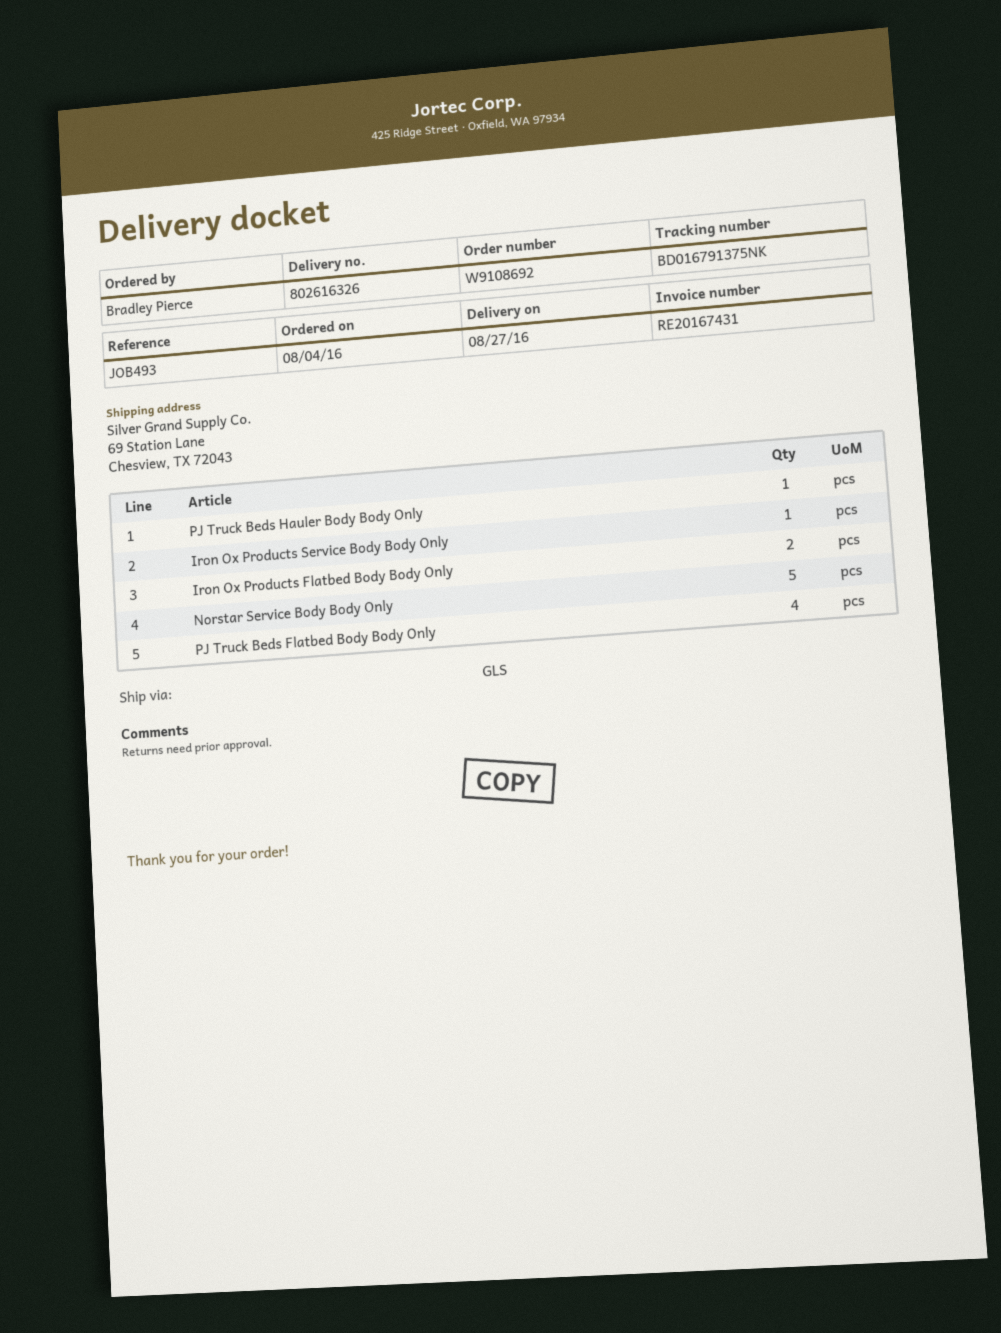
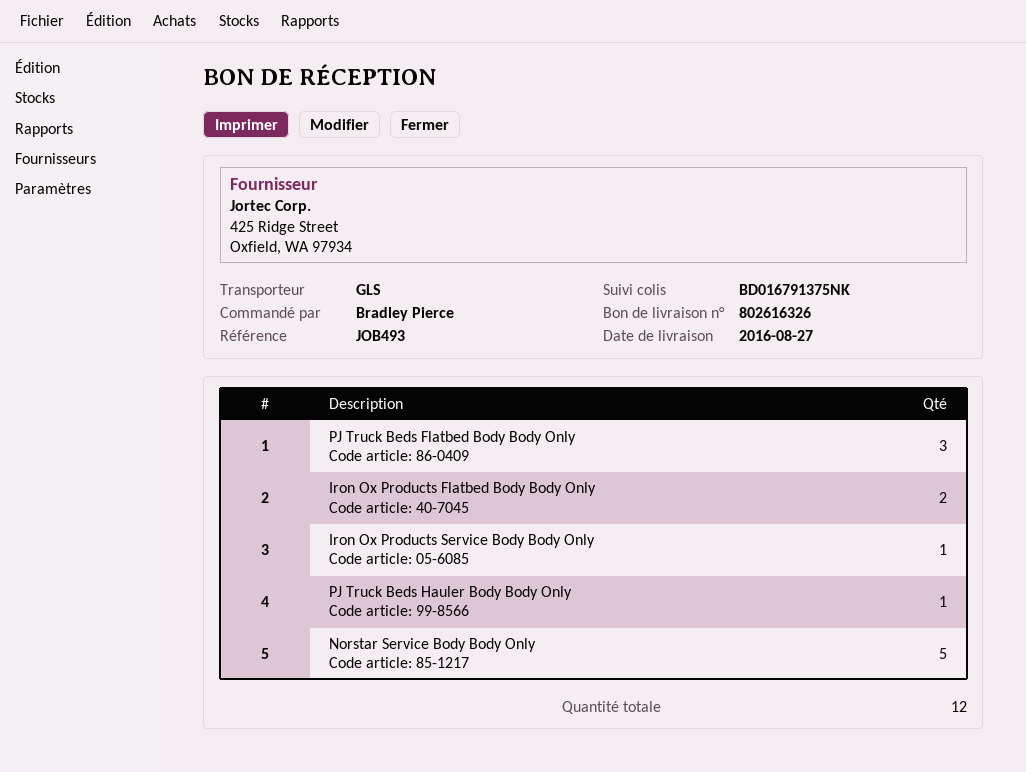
PJ Truck Beds Flatbed Body Body Only: 4 -> 3

